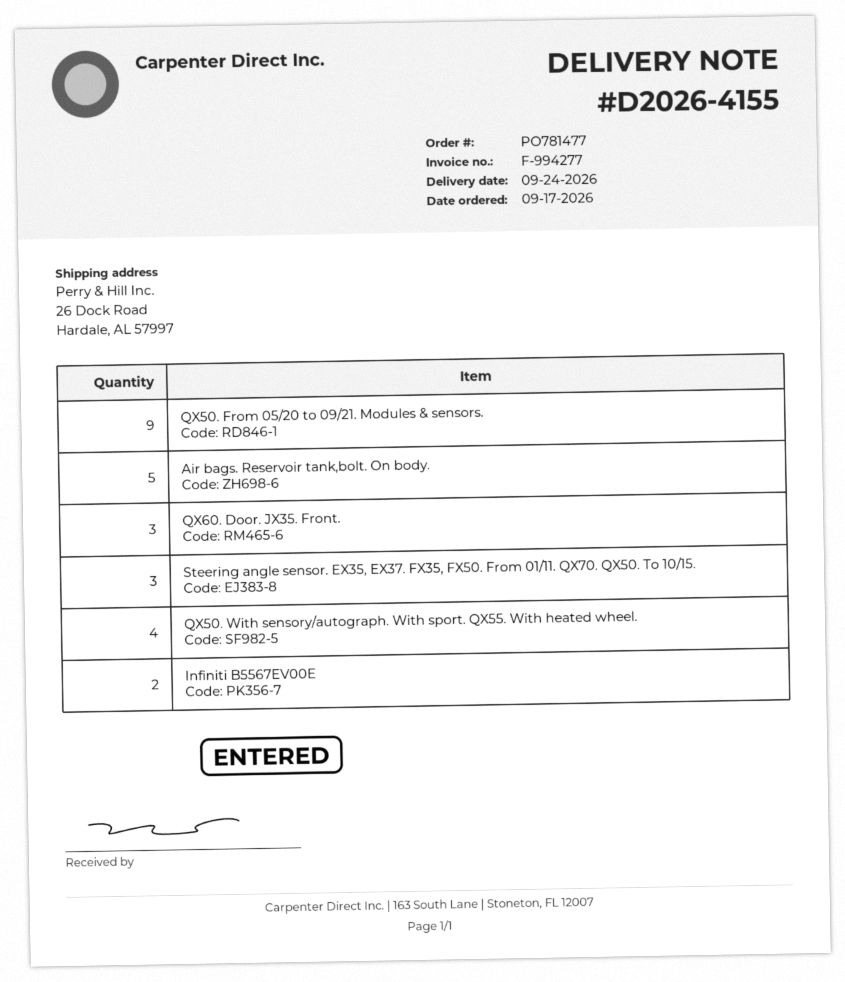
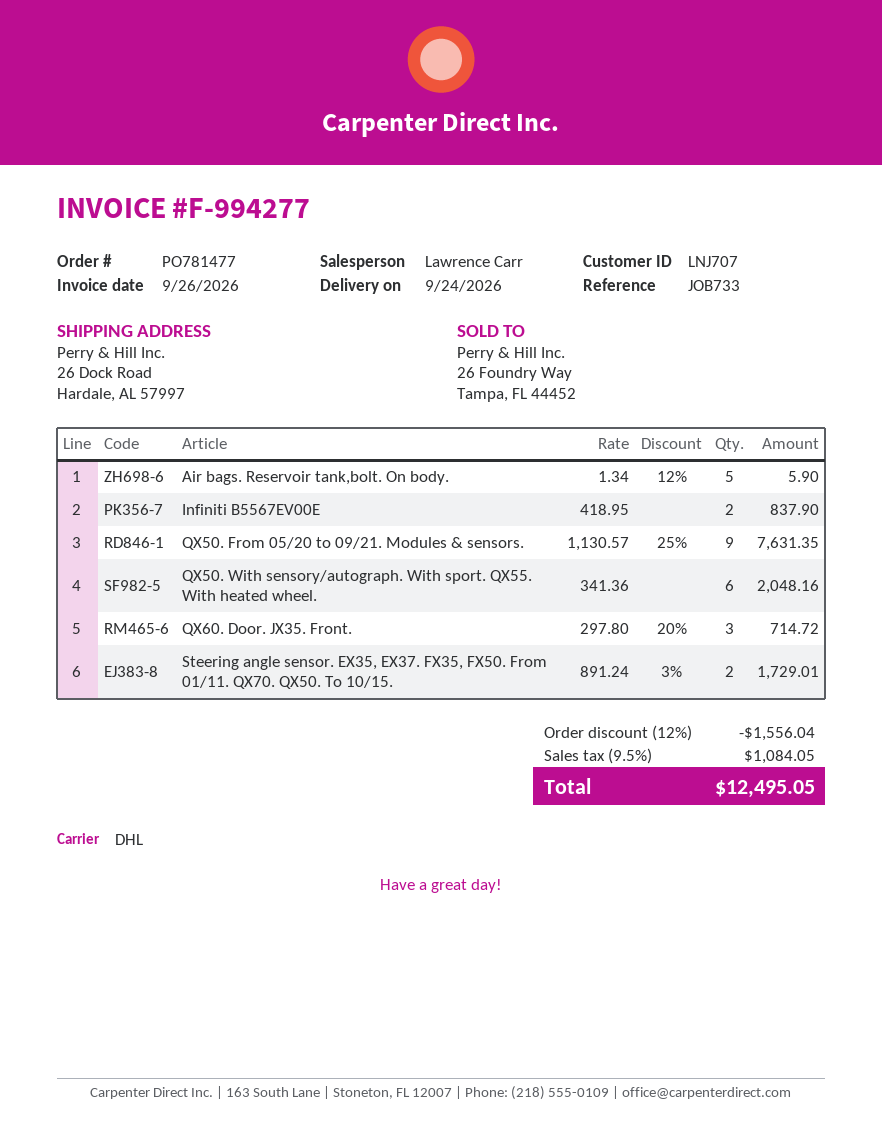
Steering angle sensor. EX35, EX37. FX35, FX50. From 01/11. QX70. QX50. To 10/15.: 3 -> 2
QX50. With sensory/autograph. With sport. QX55. With heated wheel.: 4 -> 6

